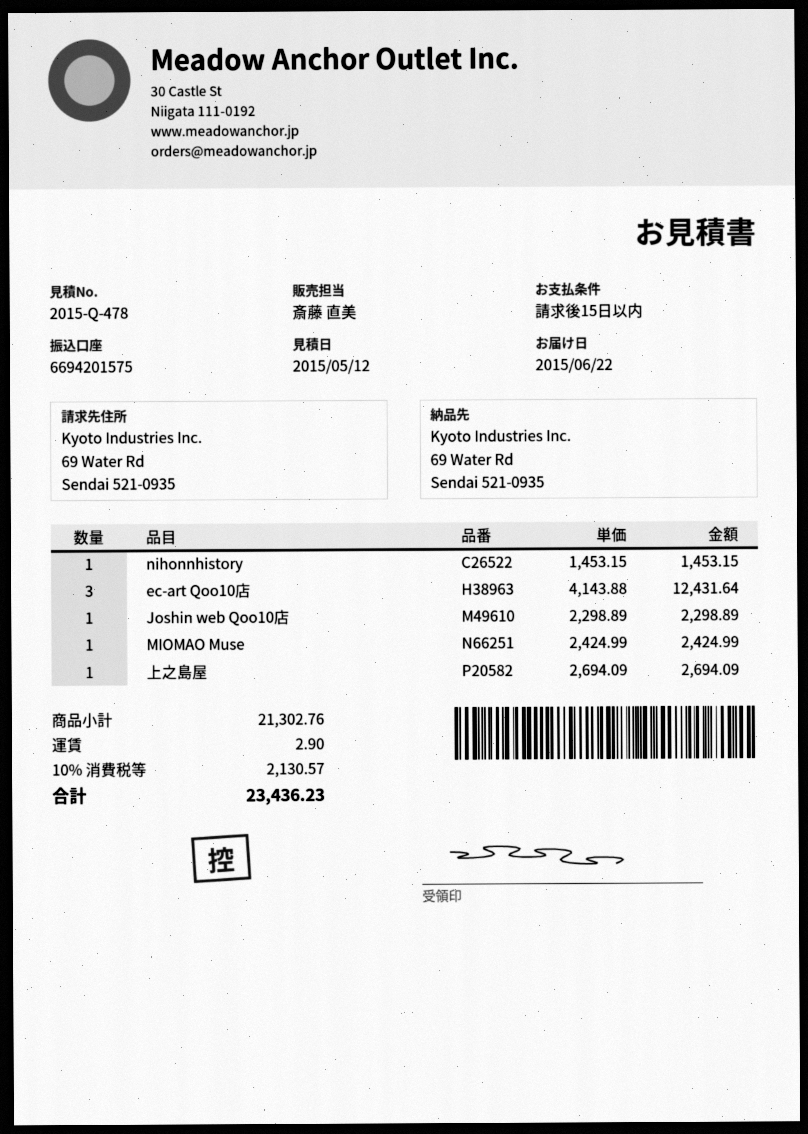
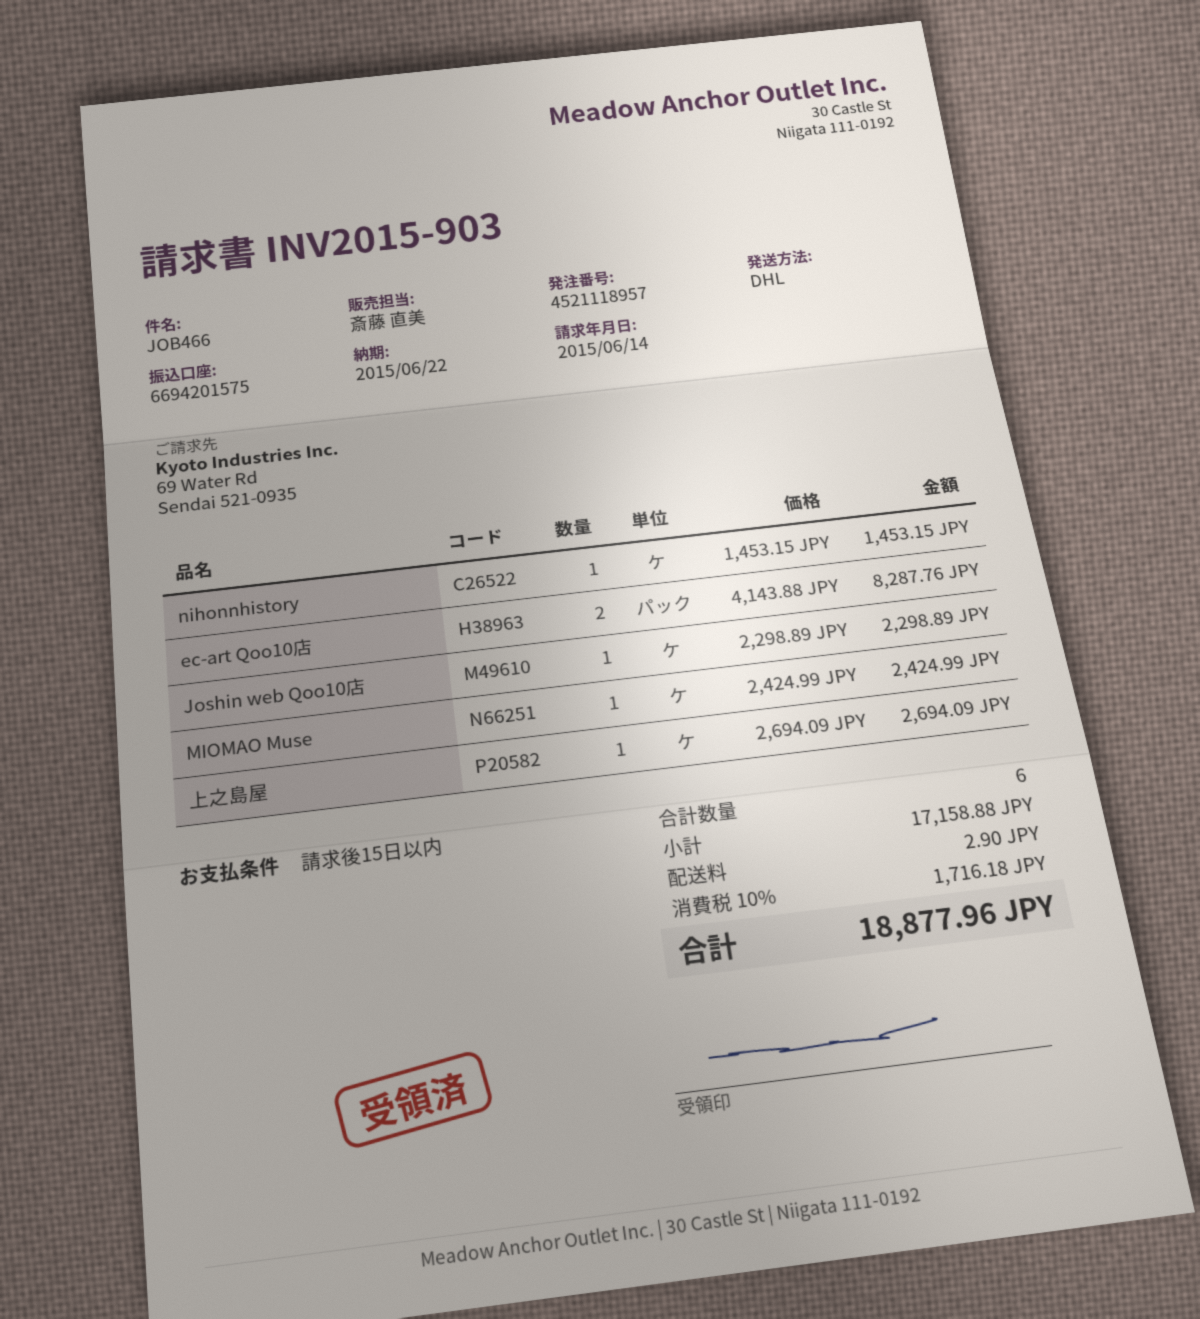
ec-art Qoo10店: 3 x 4143.88 = 12431.64 -> 2 x 4143.88 = 8287.76
subtotal: 21302.76 -> 17158.88
tax: 10% = 2130.57 -> 10% = 1716.18
total: 23436.23 -> 18877.96

